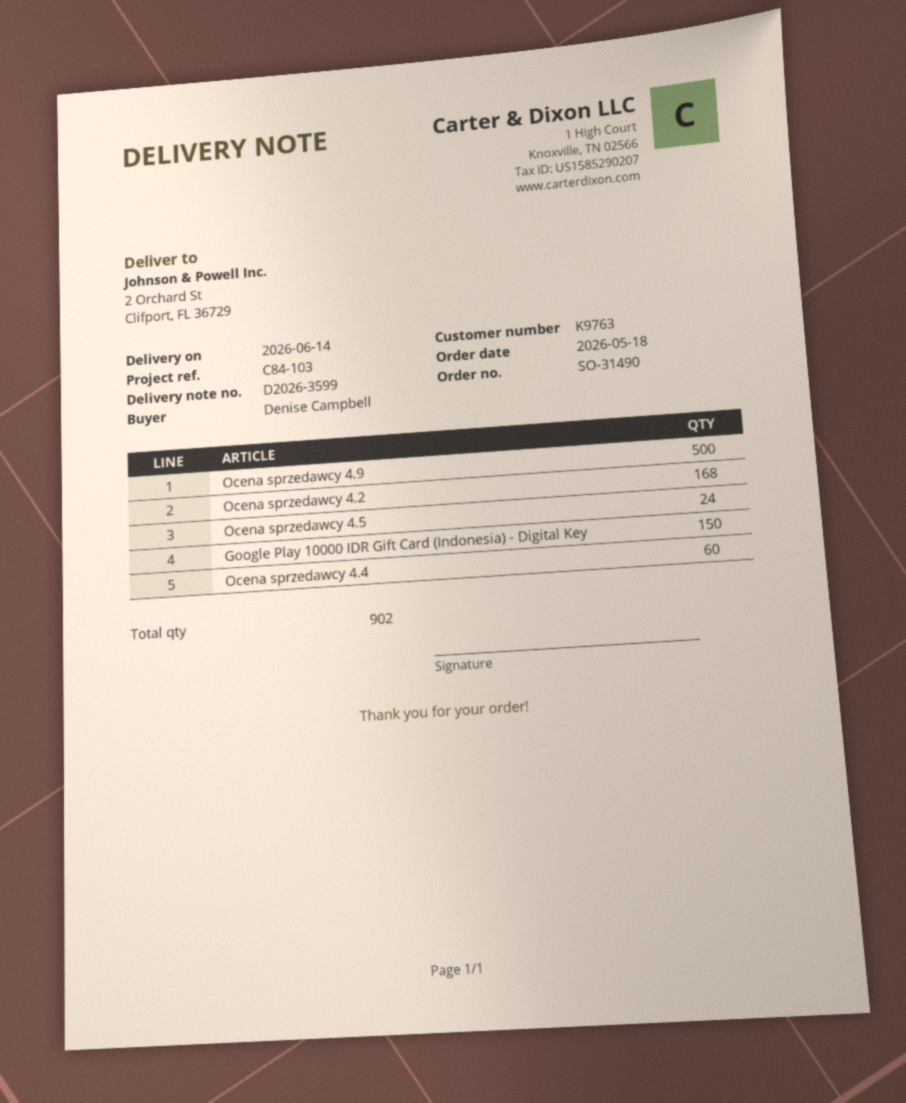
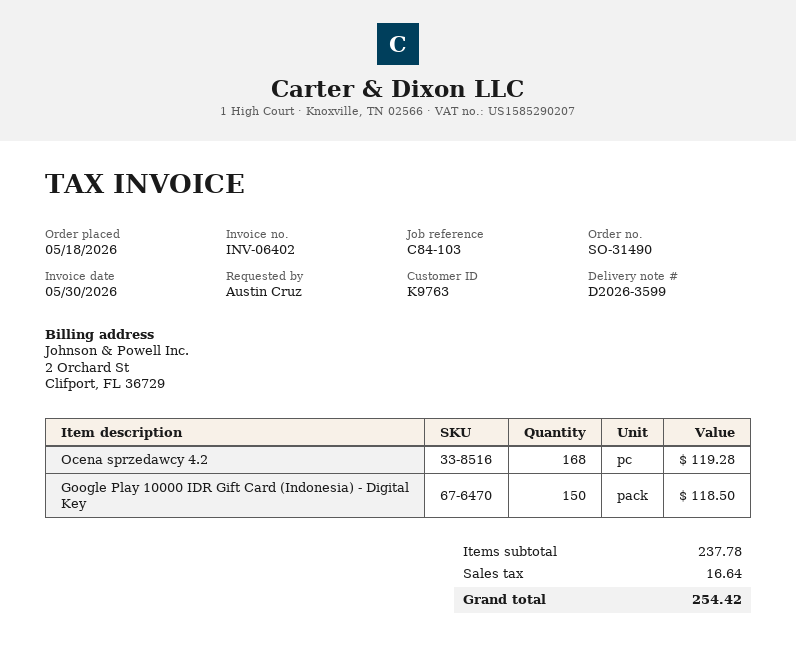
ordered by: Denise Campbell -> Austin Cruz
Ocena sprzedawcy 4.9: 500 -> none
Ocena sprzedawcy 4.5: 24 -> none
Ocena sprzedawcy 4.4: 60 -> none

